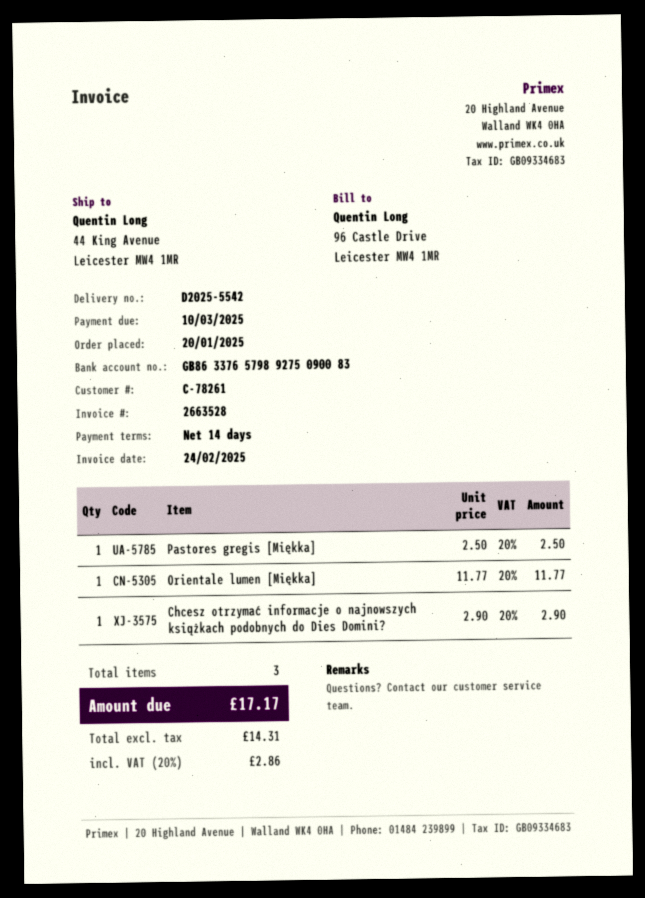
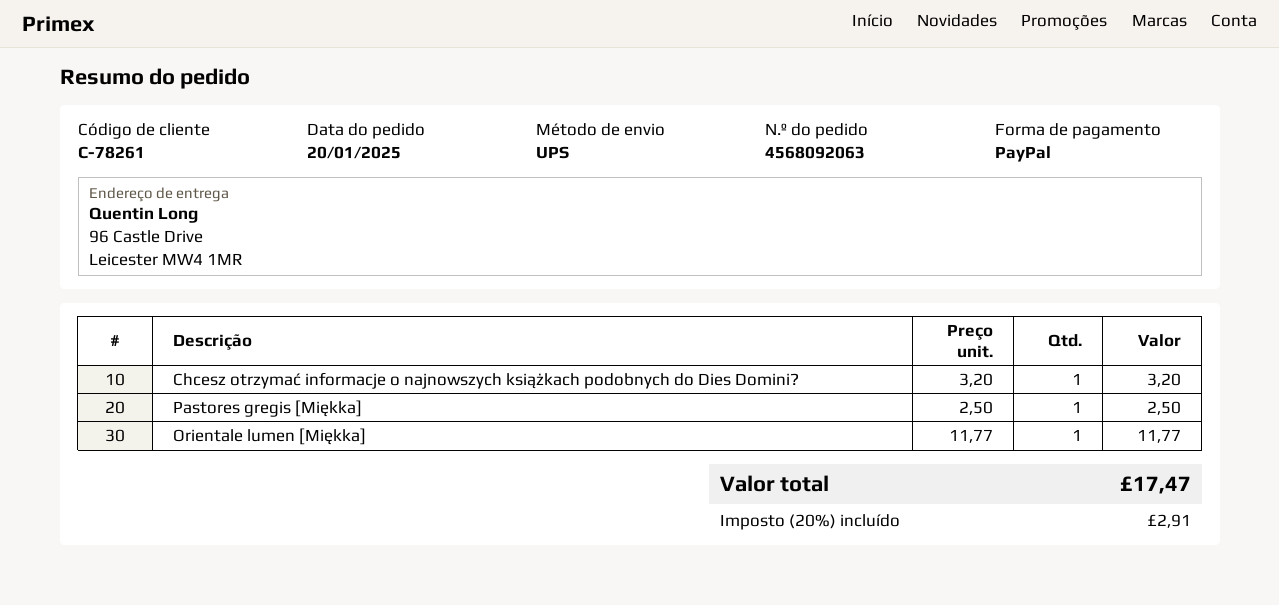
ship to: 44 King Avenue, Leicester MW4 1MR -> 96 Castle Drive, Leicester MW4 1MR
Chcesz otrzymać informacje o najnowszych książkach podobnych do Dies Domini?: 1 x 2.90 = 2.90 -> 1 x 3.20 = 3.20
tax: 20% = 2.86 -> 20% = 2.91
total: 17.17 -> 17.47

